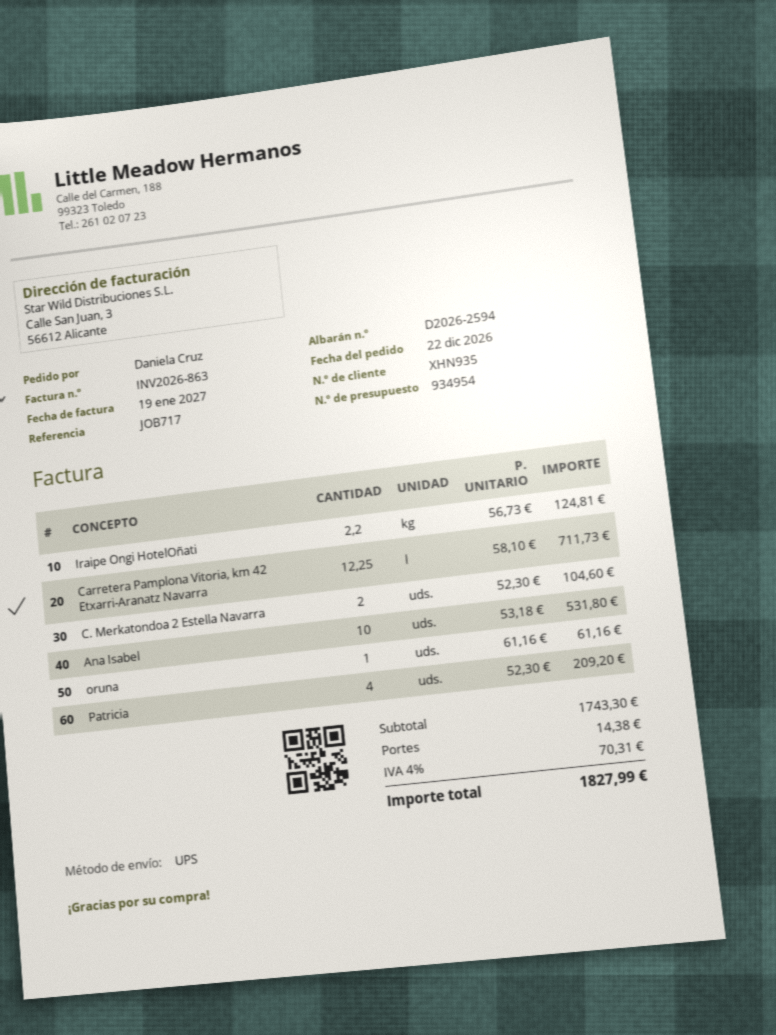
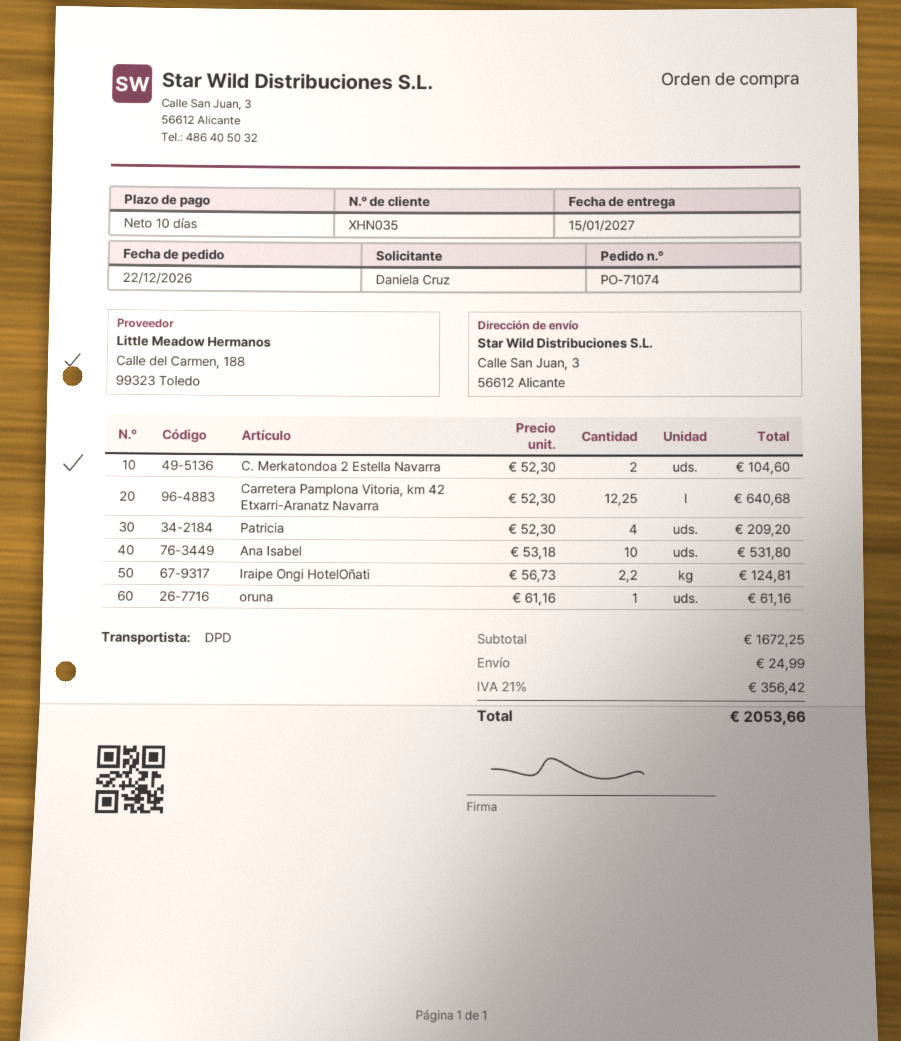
customer number: XHN935 -> XHN035
shipping method: UPS -> DPD
Carretera Pamplona Vitoria, km 42 Etxarri-Aranatz Navarra: 12.25 x 58.10 = 711.73 -> 12.25 x 52.30 = 640.68
subtotal: 1743.30 -> 1672.25
shipping: 14.38 -> 24.99
tax: 4% = 70.31 -> 21% = 356.42
total: 1827.99 -> 2053.66

